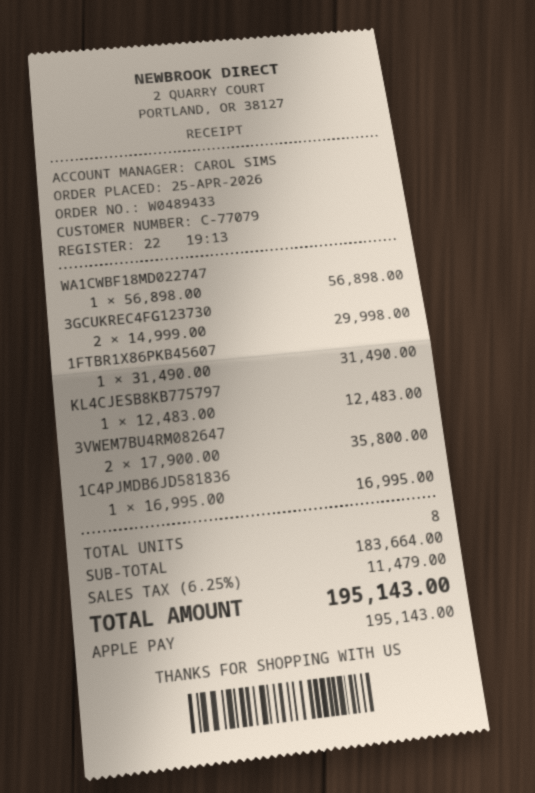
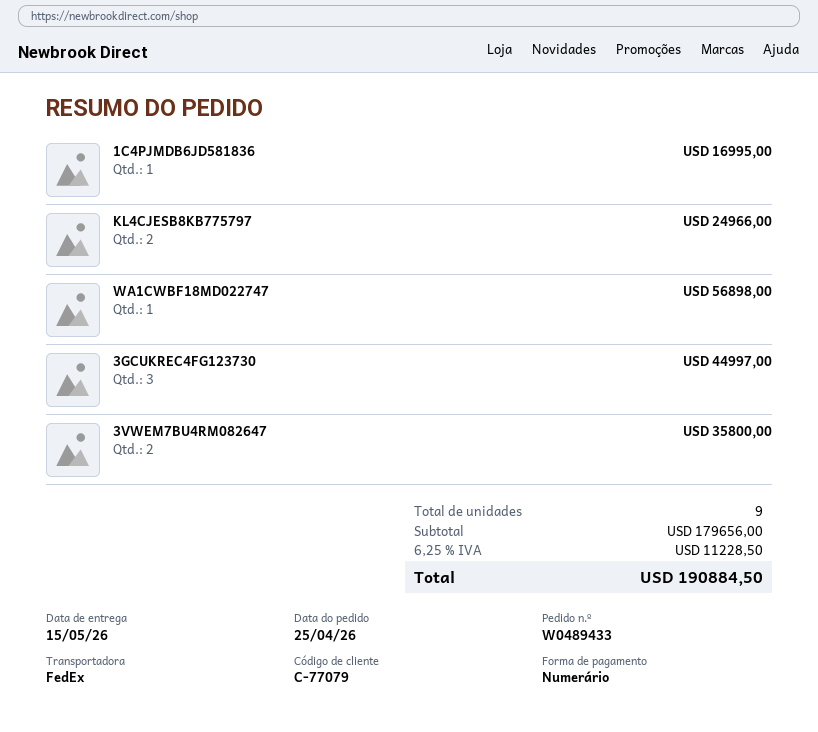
payment method: Apple Pay -> cash
3GCUKREC4FG123730: 2 for 29998.00 -> 3 for 44997.00
1FTBR1X86PKB45607: 1 for 31490.00 -> none
KL4CJESB8KB775797: 1 for 12483.00 -> 2 for 24966.00
total quantity: 8 -> 9
subtotal: 183664.00 -> 179656.00
tax: 6.25% = 11479.00 -> 6.25% = 11228.50
total: 195143.00 -> 190884.50

